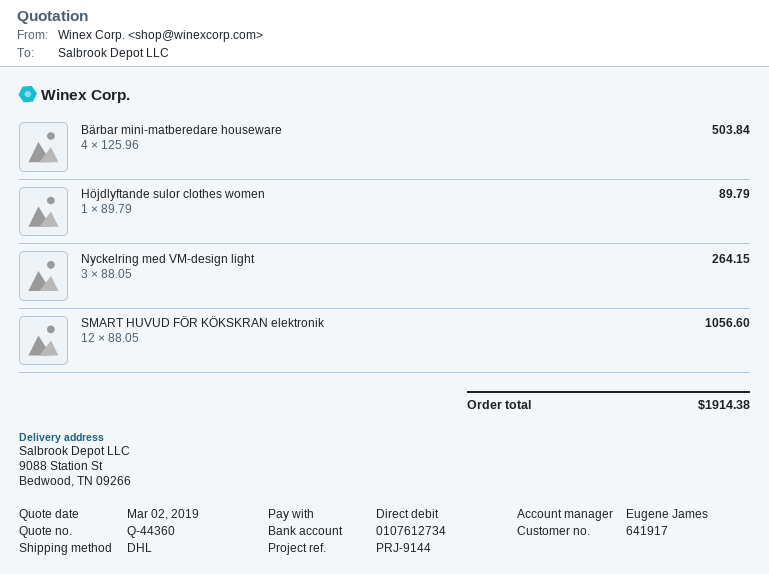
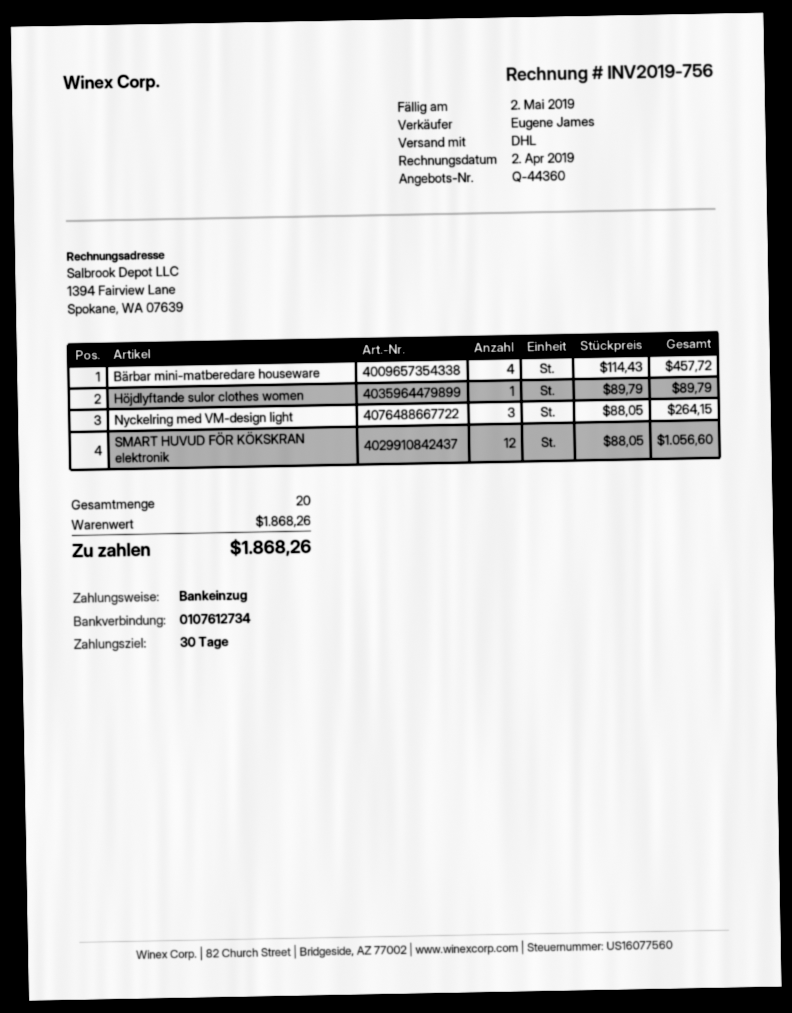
Bärbar mini-matberedare houseware: 4 x 125.96 = 503.84 -> 4 x 114.43 = 457.72
total: 1914.38 -> 1868.26

